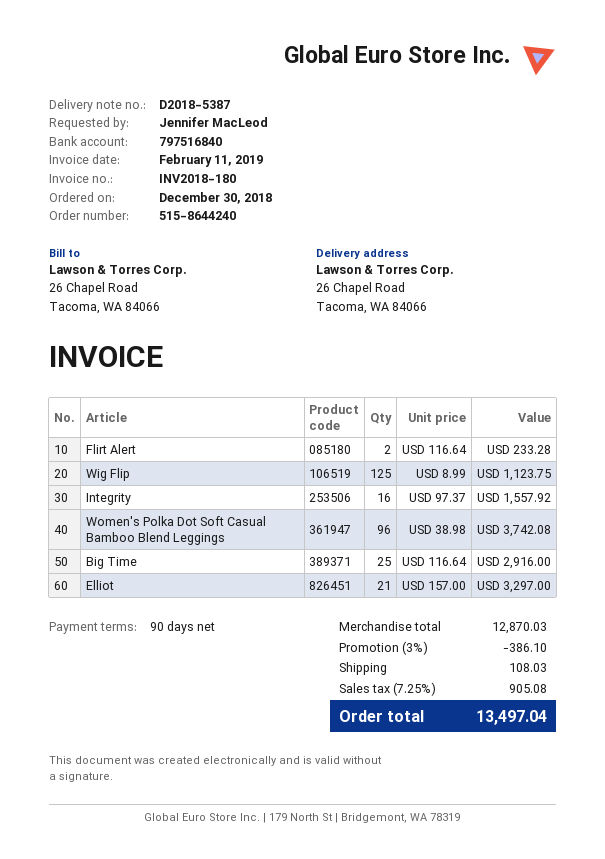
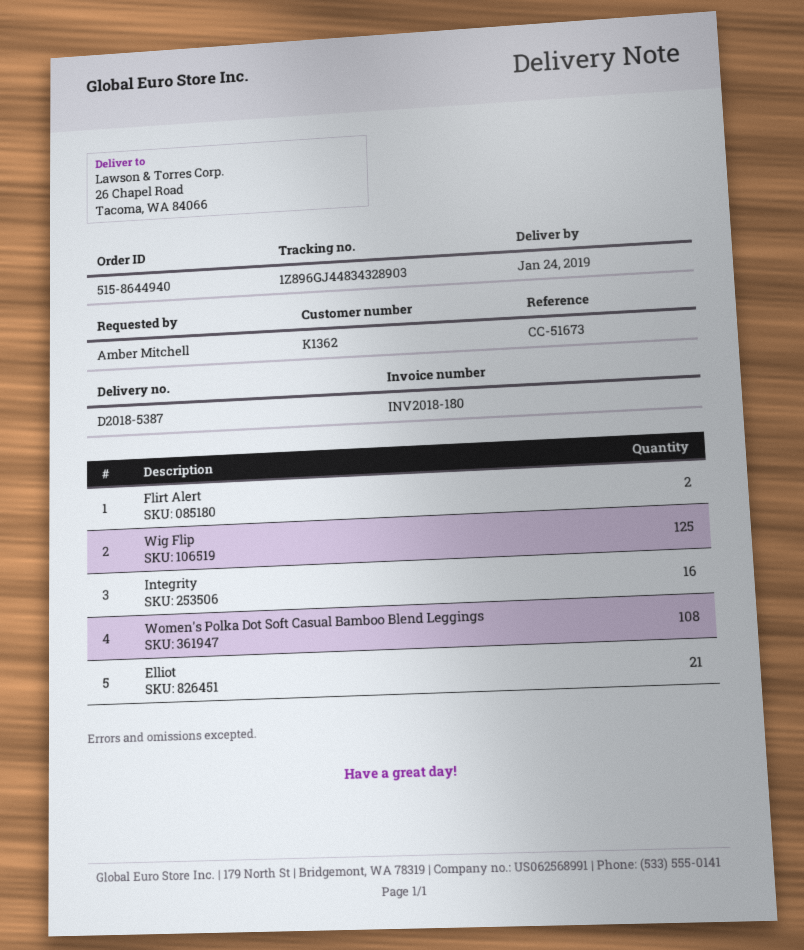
order number: 515-8644240 -> 515-8644940
ordered by: Jennifer MacLeod -> Amber Mitchell
Women's Polka Dot Soft Casual Bamboo Blend Leggings: 96 -> 108
Big Time: 25 -> none

